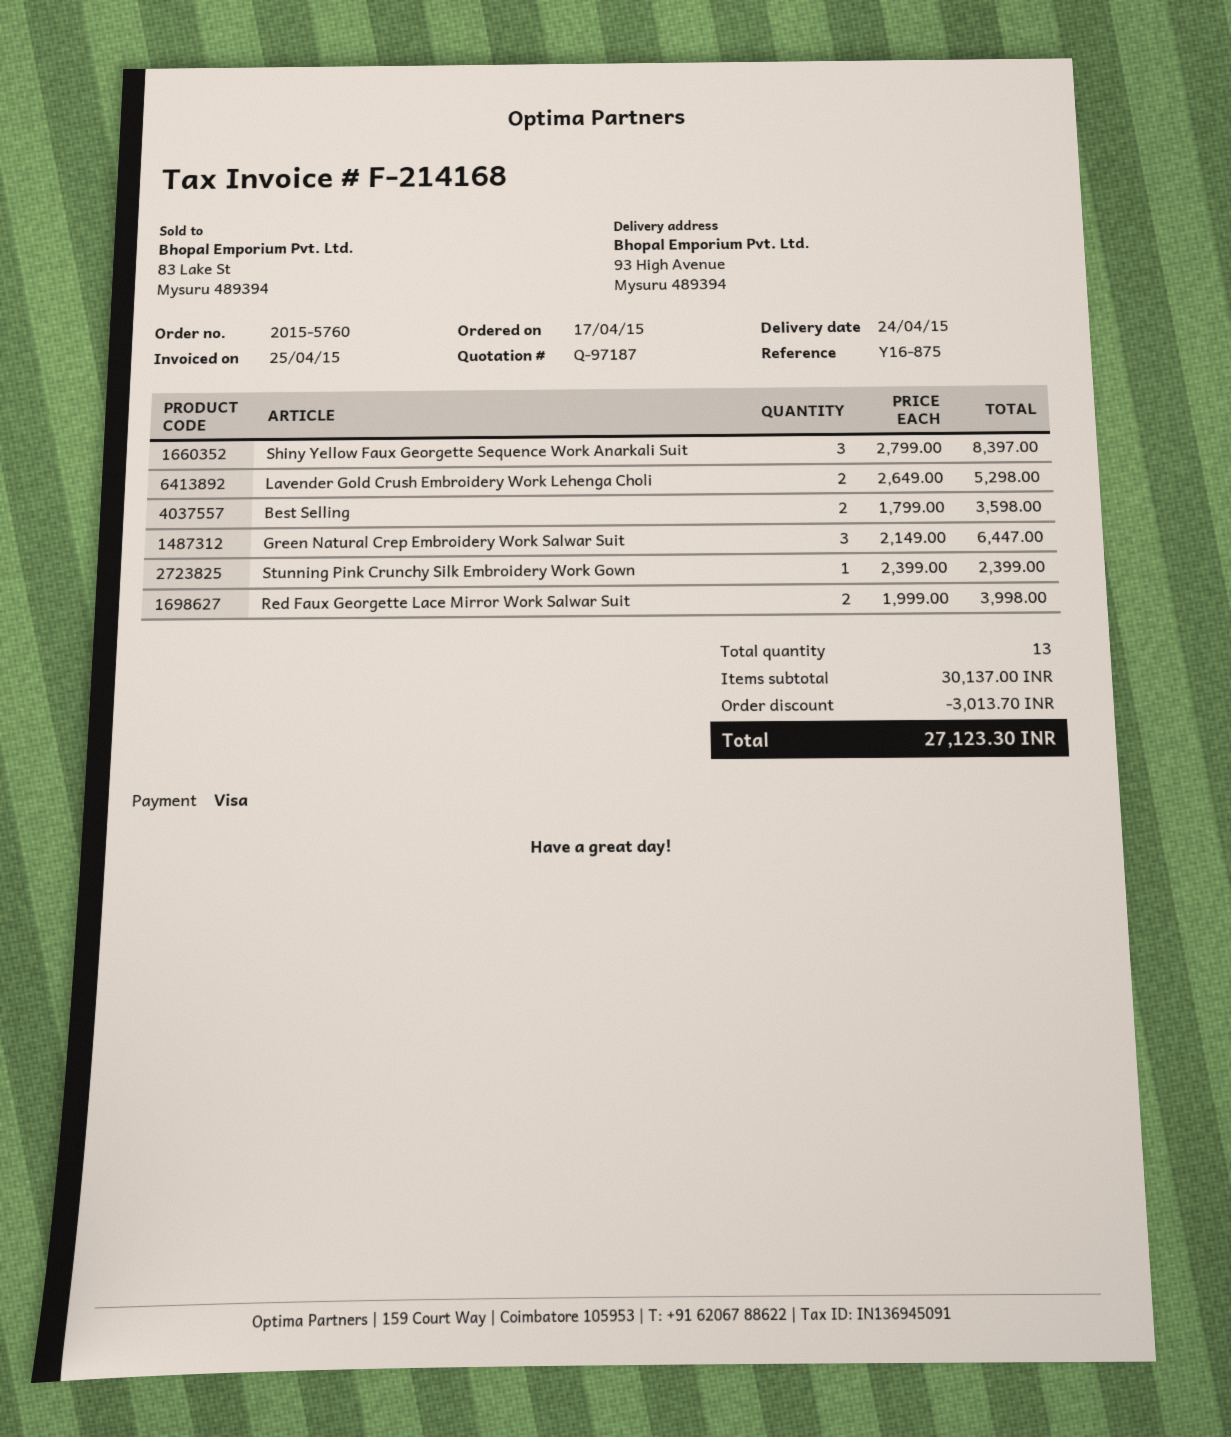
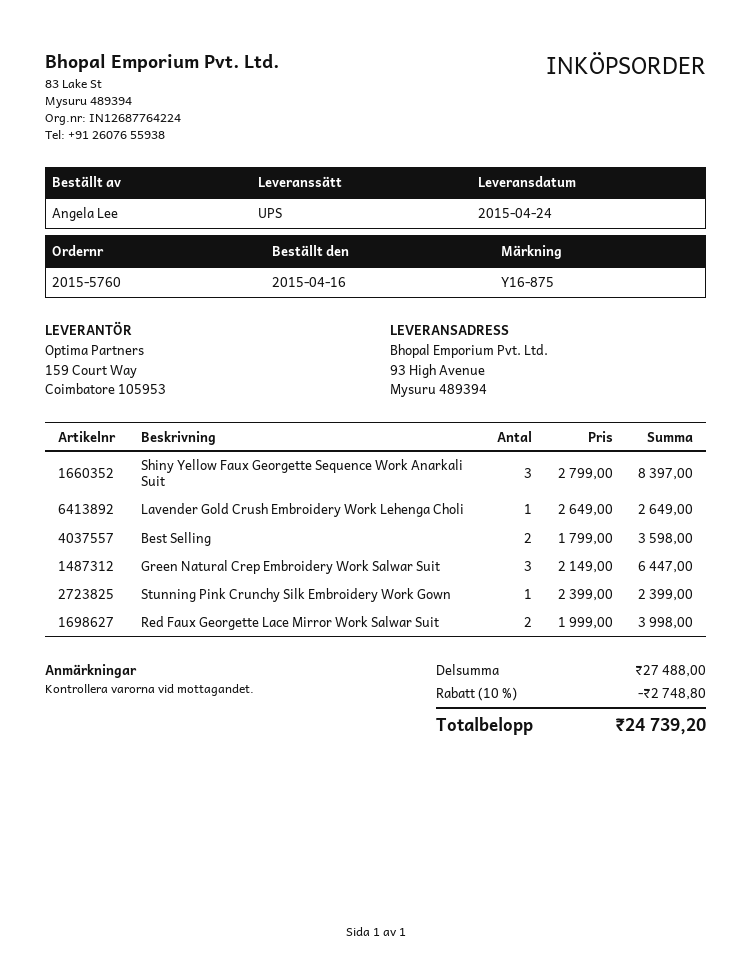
order date: 2015-04-17 -> 2015-04-16
Lavender Gold Crush Embroidery Work Lehenga Choli: 2 x 2649.00 = 5298.00 -> 1 x 2649.00 = 2649.00
subtotal: 30137.00 -> 27488.00
discount: 3013.70 -> 2748.80
total: 27123.30 -> 24739.20

